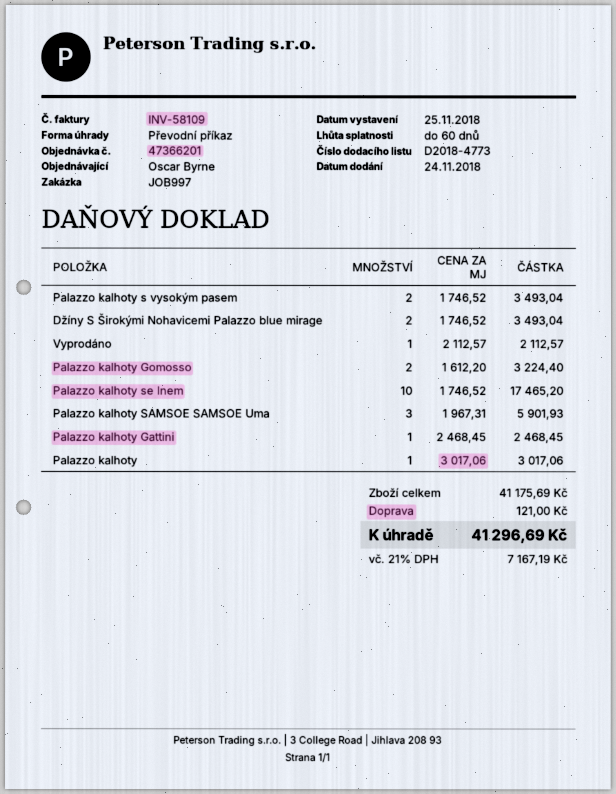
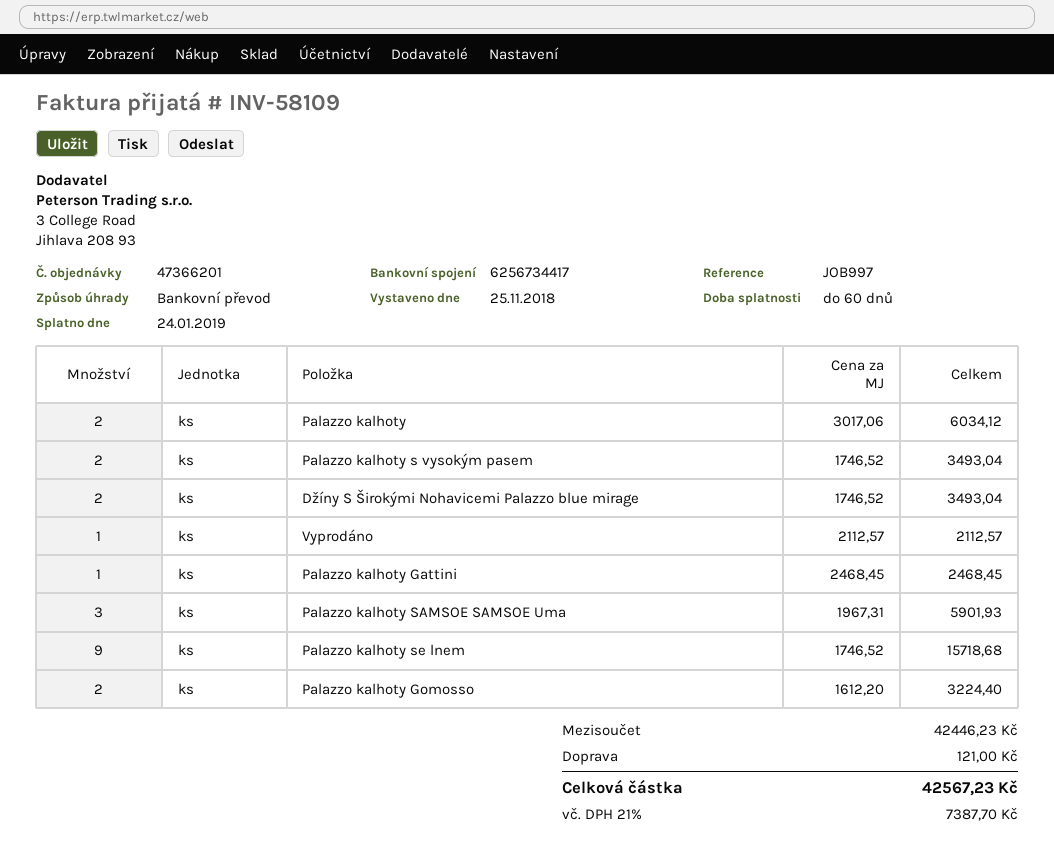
Palazzo kalhoty se lnem: 10 x 1746.52 = 17465.20 -> 9 x 1746.52 = 15718.68
Palazzo kalhoty: 1 x 3017.06 = 3017.06 -> 2 x 3017.06 = 6034.12
subtotal: 41175.69 -> 42446.23
tax: 21% = 7167.19 -> 21% = 7387.70
total: 41296.69 -> 42567.23

